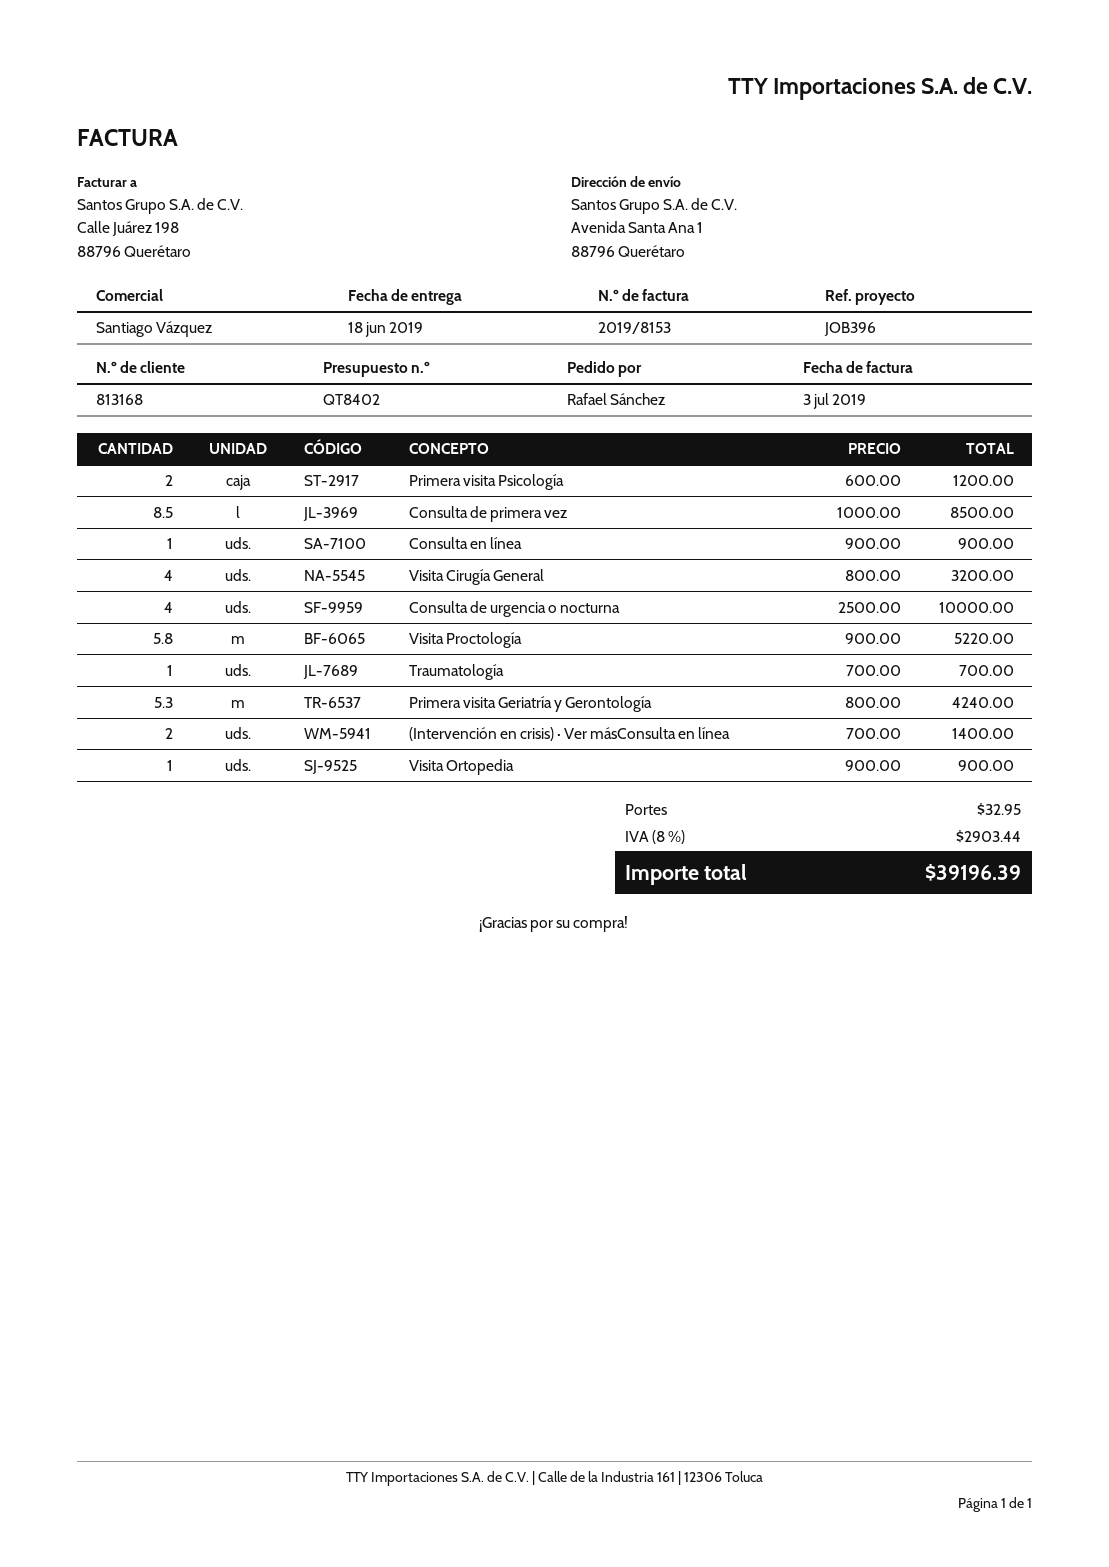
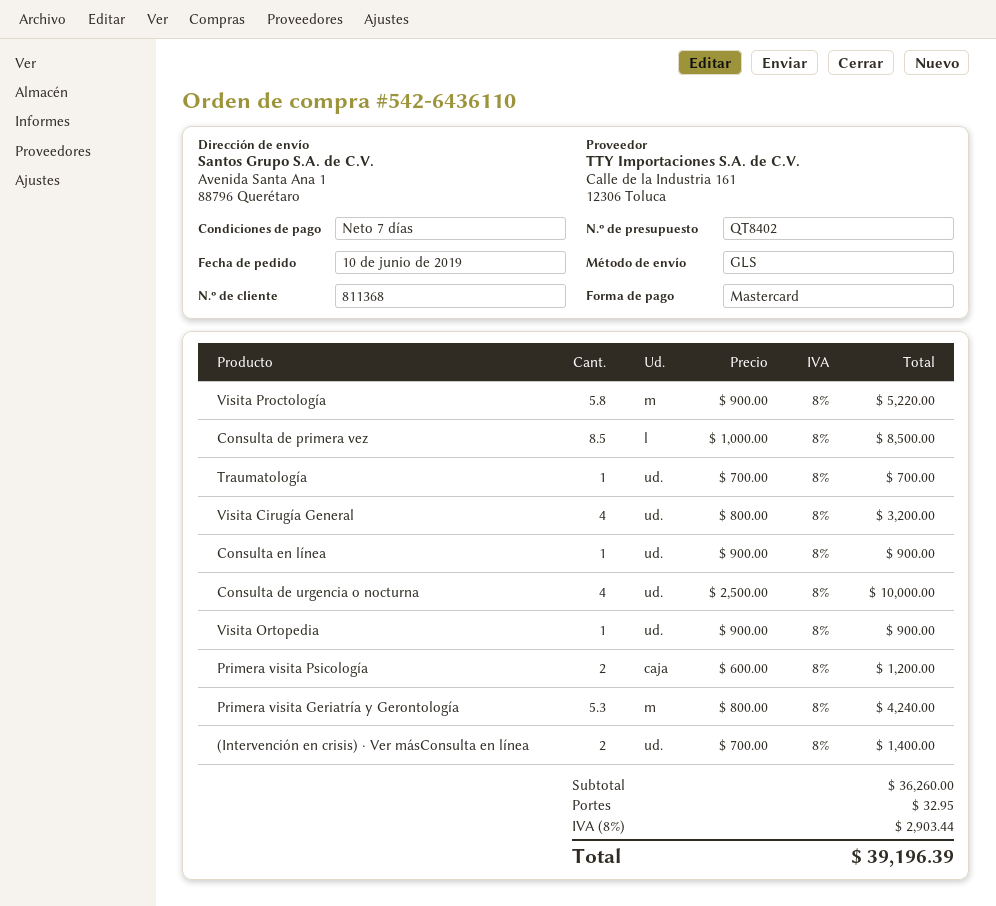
customer number: 813168 -> 811368

